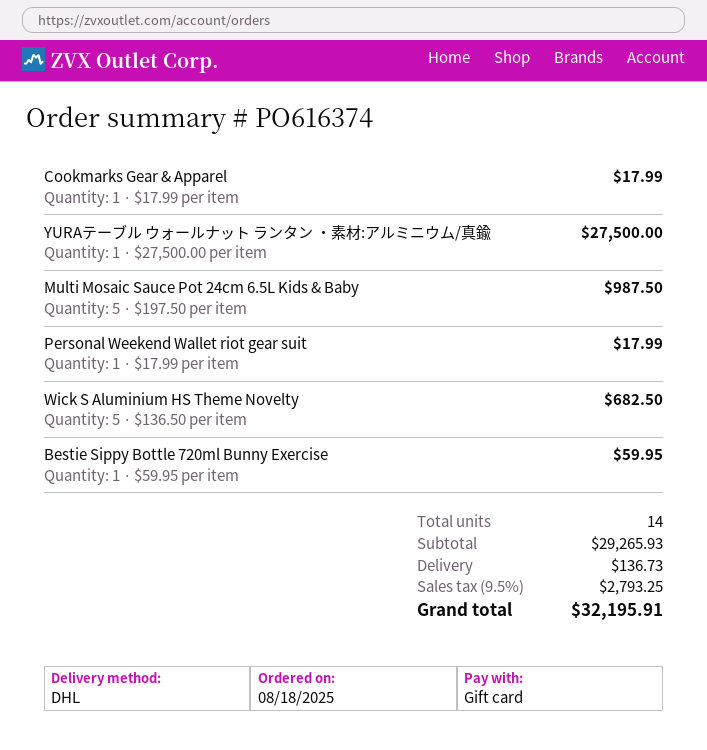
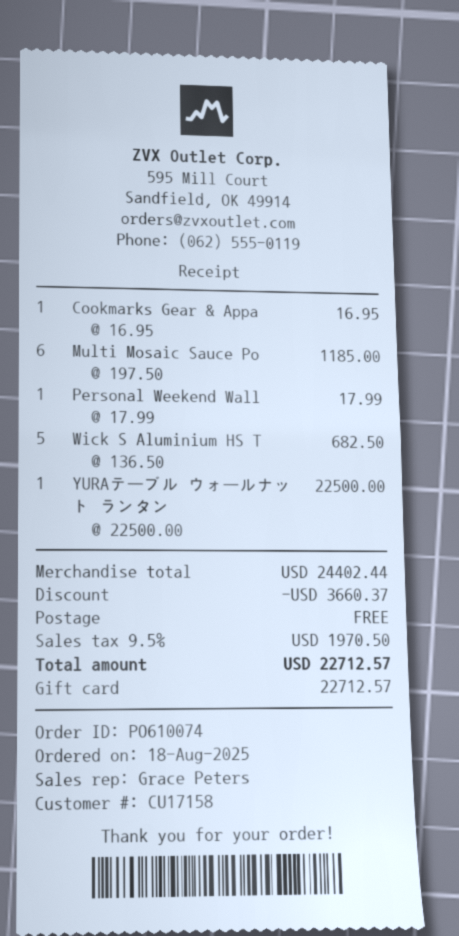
order number: PO616374 -> PO610074
Cookmarks Gear & Apparel: 1 x 17.99 = 17.99 -> 1 x 16.95 = 16.95
YURAテーブル ウォールナット ランタン ・素材:アルミニウム/真鍮: 1 x 27500.00 = 27500.00 -> 1 x 22500.00 = 22500.00
Multi Mosaic Sauce Pot 24cm 6.5L Kids & Baby: 5 x 197.50 = 987.50 -> 6 x 197.50 = 1185.00
Bestie Sippy Bottle 720ml Bunny Exercise: 1 x 59.95 = 59.95 -> none
subtotal: 29265.93 -> 24402.44
discount: none -> 3660.37
shipping: 136.73 -> 0.00
tax: 9.5% = 2793.25 -> 9.5% = 1970.50
total: 32195.91 -> 22712.57

